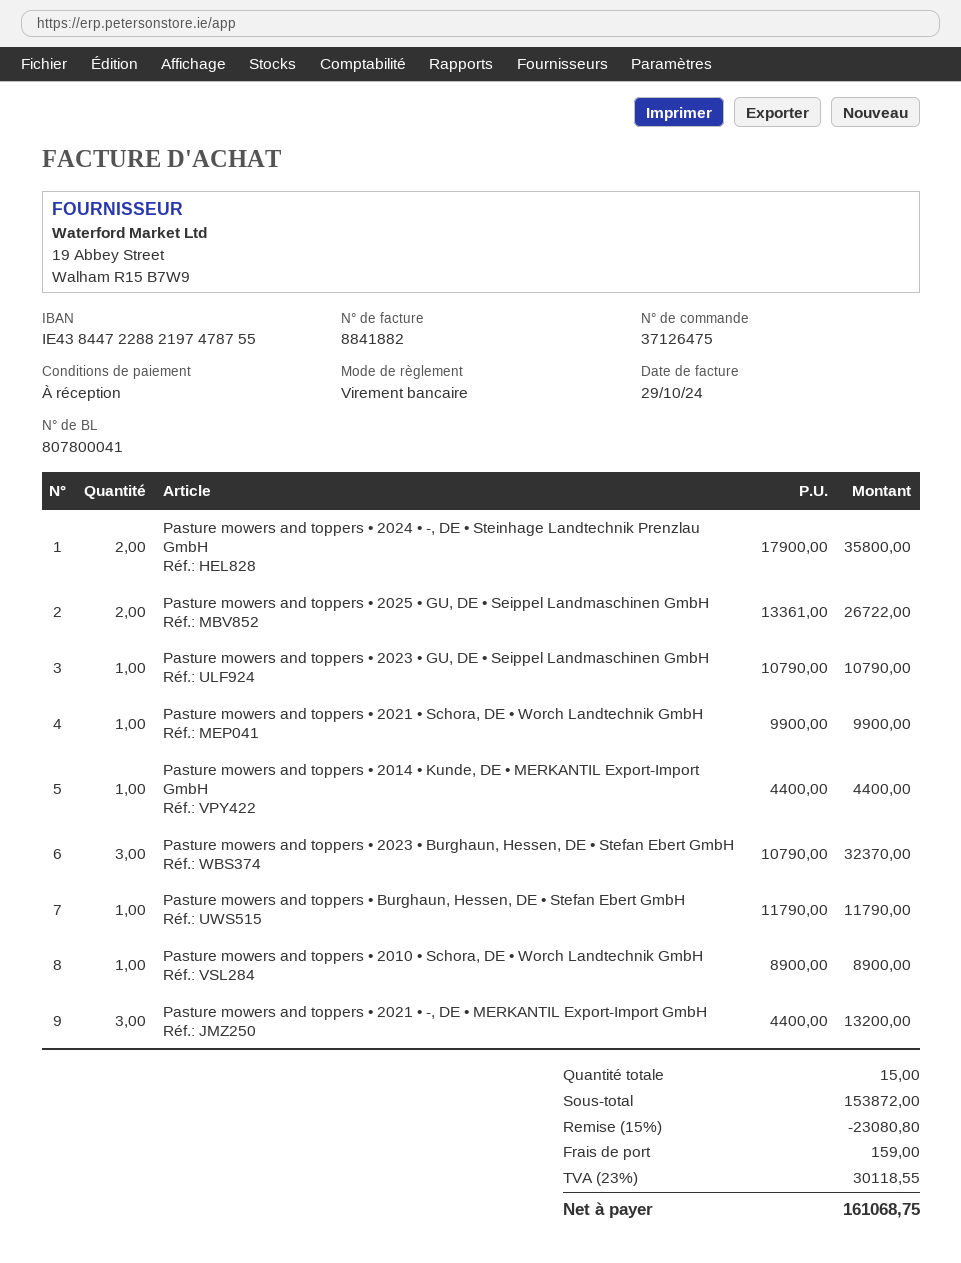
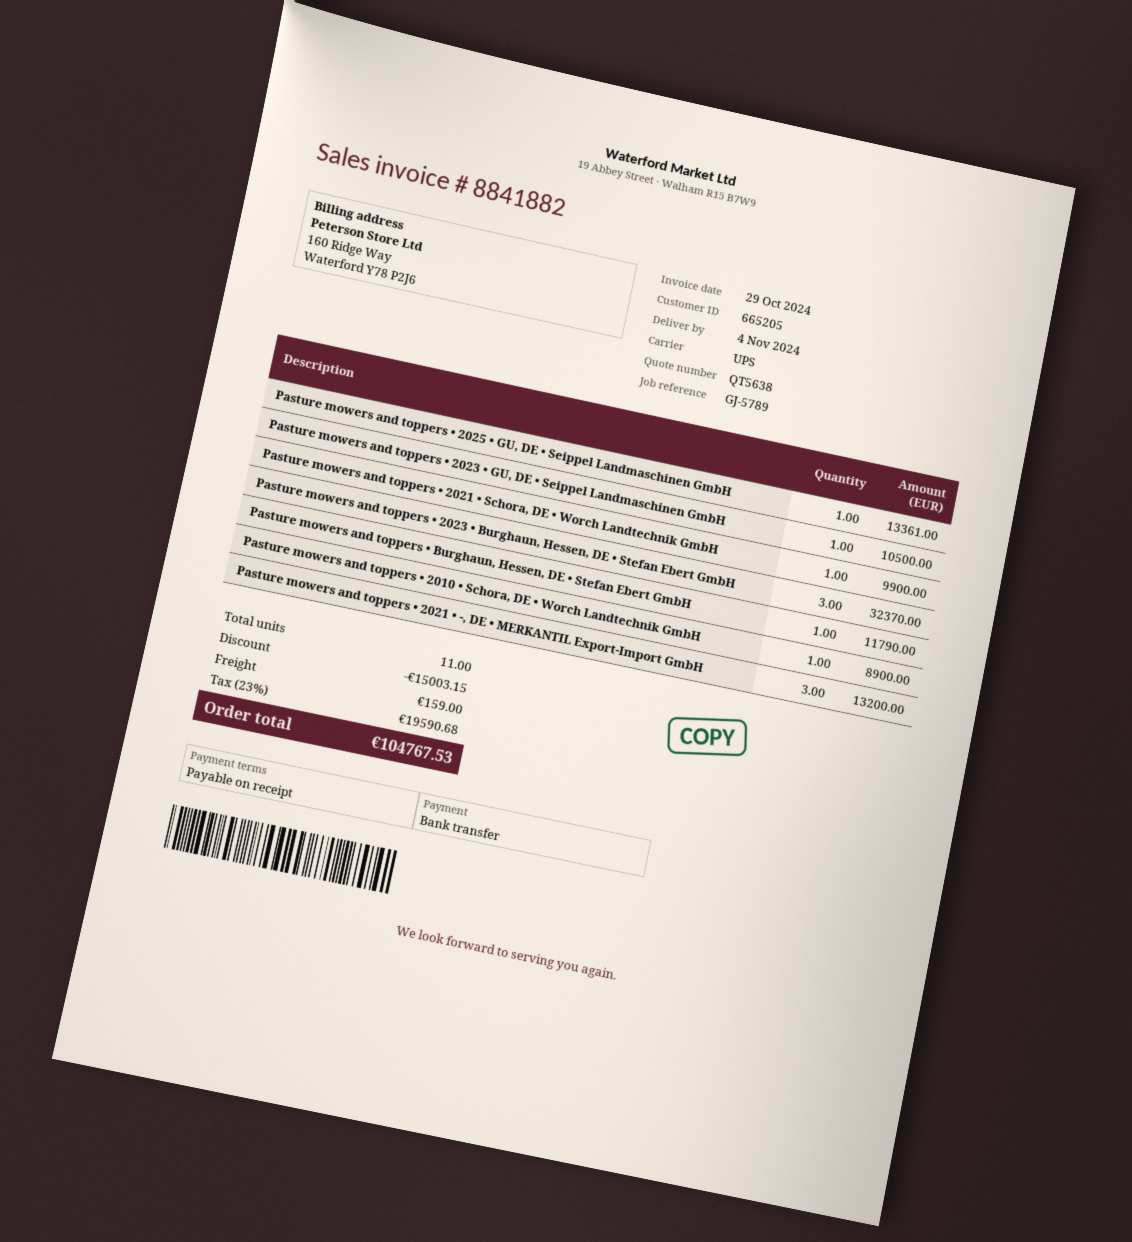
Pasture mowers and toppers • 2024 • -, DE • Steinhage Landtechnik Prenzlau GmbH: 2 for 35800.00 -> none
Pasture mowers and toppers • 2025 • GU, DE • Seippel Landmaschinen GmbH: 2 for 26722.00 -> 1 for 13361.00
Pasture mowers and toppers • 2023 • GU, DE • Seippel Landmaschinen GmbH: 1 for 10790.00 -> 1 for 10500.00
Pasture mowers and toppers • 2014 • Kunde, DE • MERKANTIL Export-Import GmbH: 1 for 4400.00 -> none
total quantity: 15 -> 11
discount: 23080.80 -> 15003.15
tax: 23% = 30118.55 -> 23% = 19590.68
total: 161068.75 -> 104767.53

